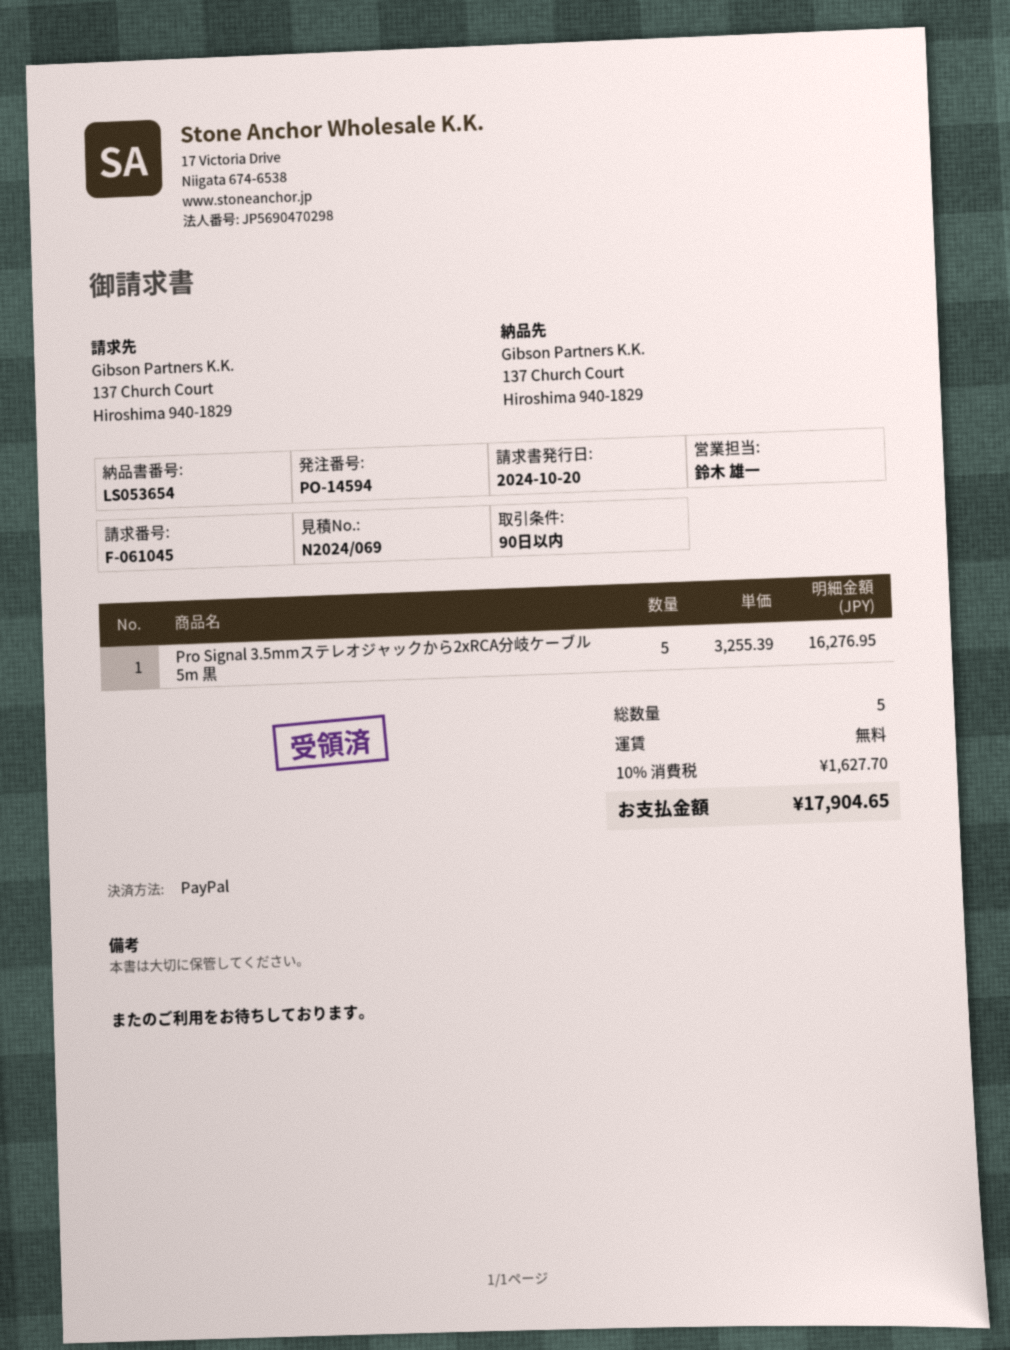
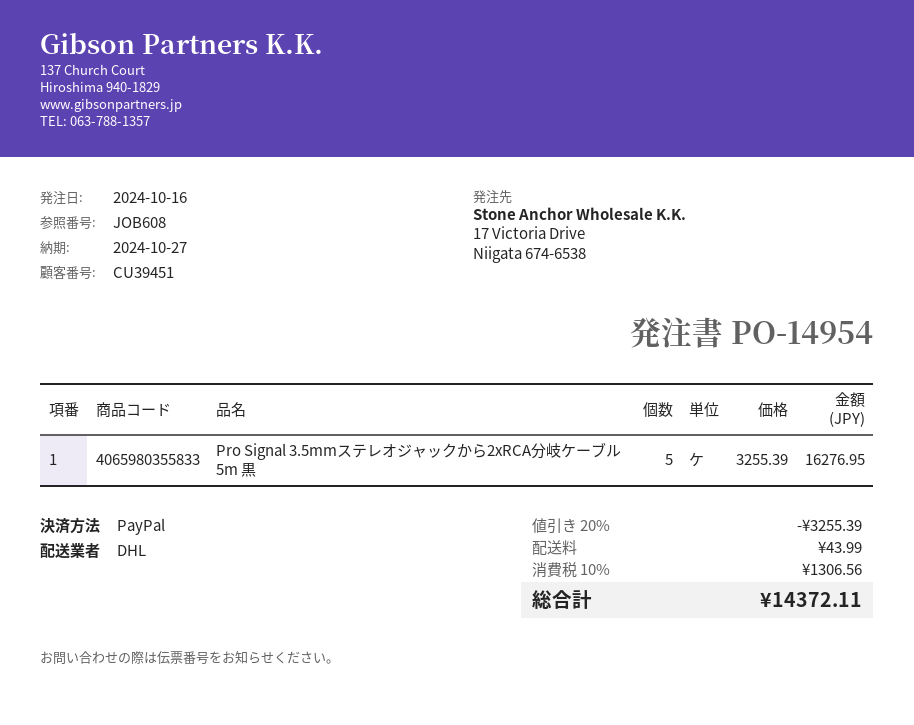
order number: PO-14594 -> PO-14954
discount: none -> 20% = 3255.39
shipping: 0.00 -> 43.99
tax: 10% = 1627.70 -> 10% = 1306.56
total: 17904.65 -> 14372.11

